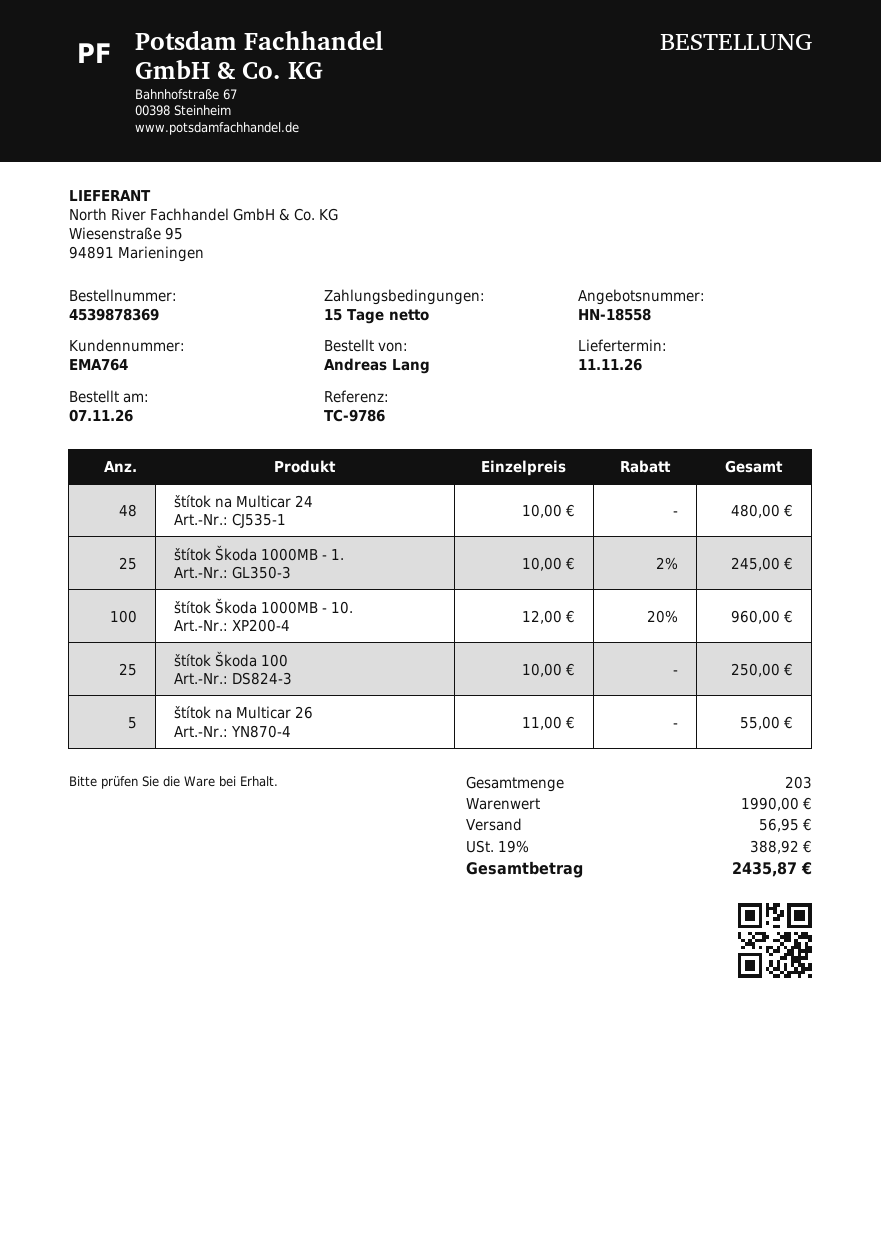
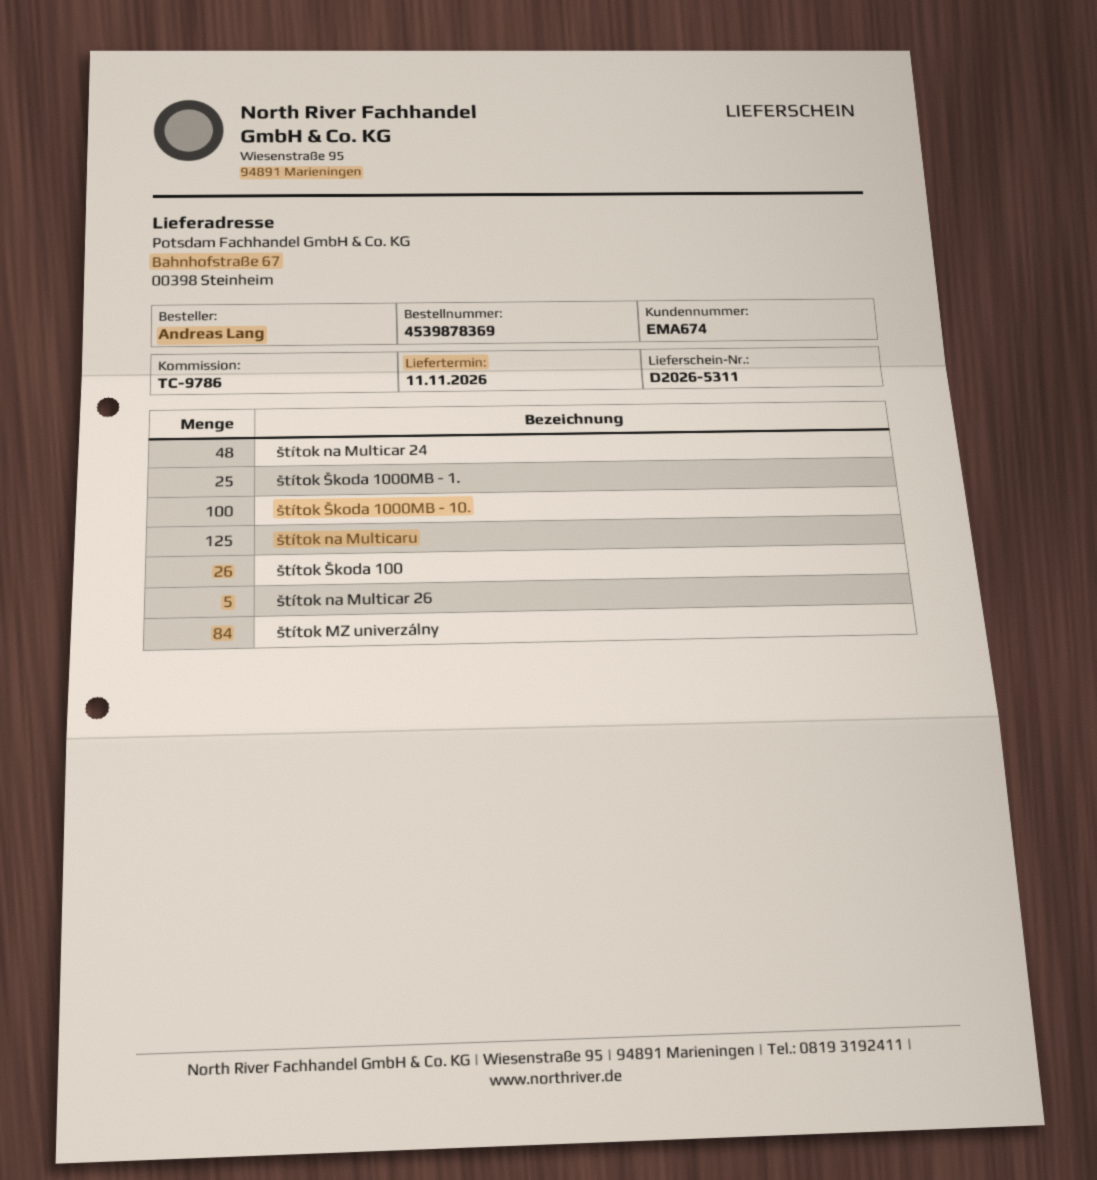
customer number: EMA764 -> EMA674
štítok Škoda 100: 25 -> 26
štítok na Multicaru: none -> 125
štítok MZ univerzálny: none -> 84

